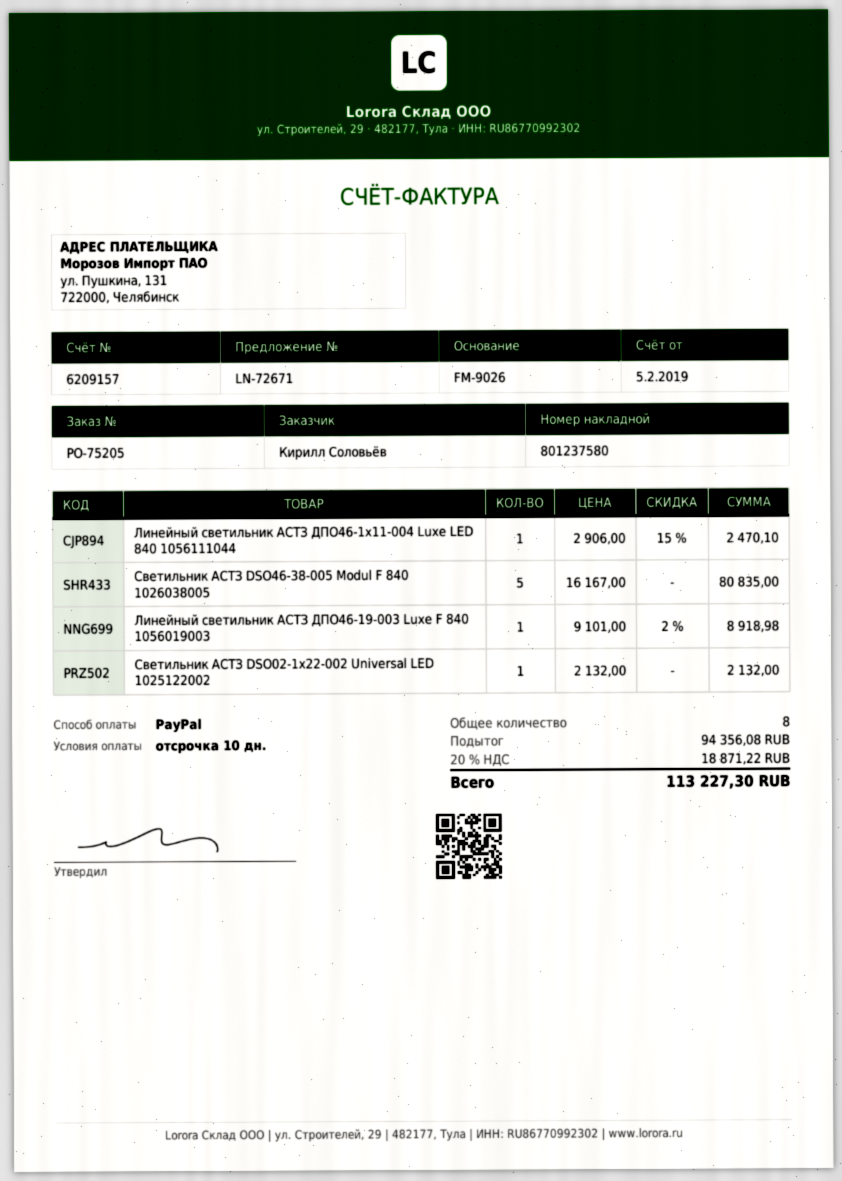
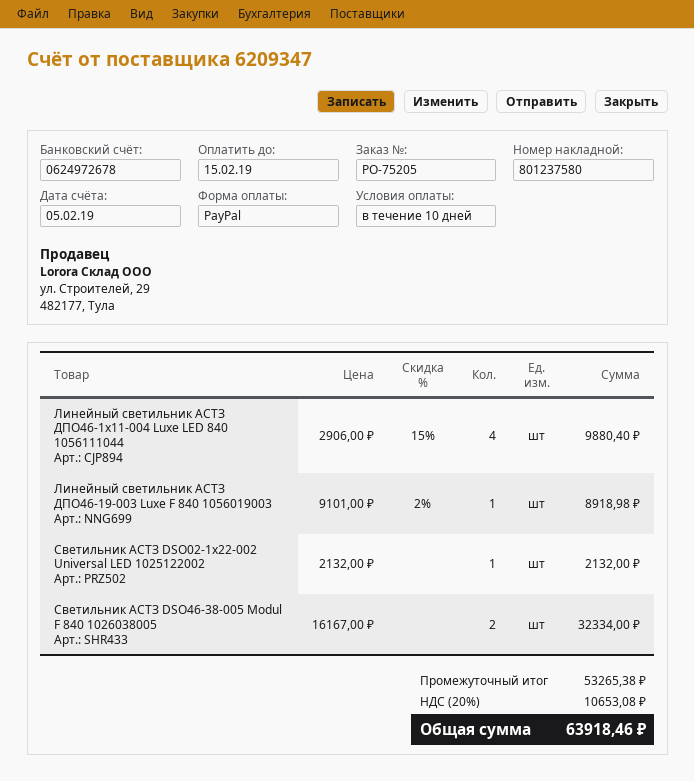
invoice number: 6209157 -> 6209347
Линейный светильник АСТЗ ДПО46-1x11-004 Luxe LED 840 1056111044: 1 x 2906.00 - 15% = 2470.10 -> 4 x 2906.00 - 15% = 9880.40
Светильник АСТЗ DSO46-38-005 Modul F 840 1026038005: 5 x 16167.00 = 80835.00 -> 2 x 16167.00 = 32334.00
subtotal: 94356.08 -> 53265.38
tax: 20% = 18871.22 -> 20% = 10653.08
total: 113227.30 -> 63918.46

